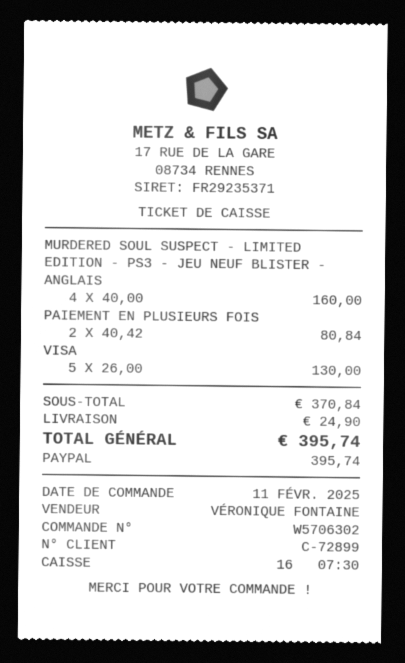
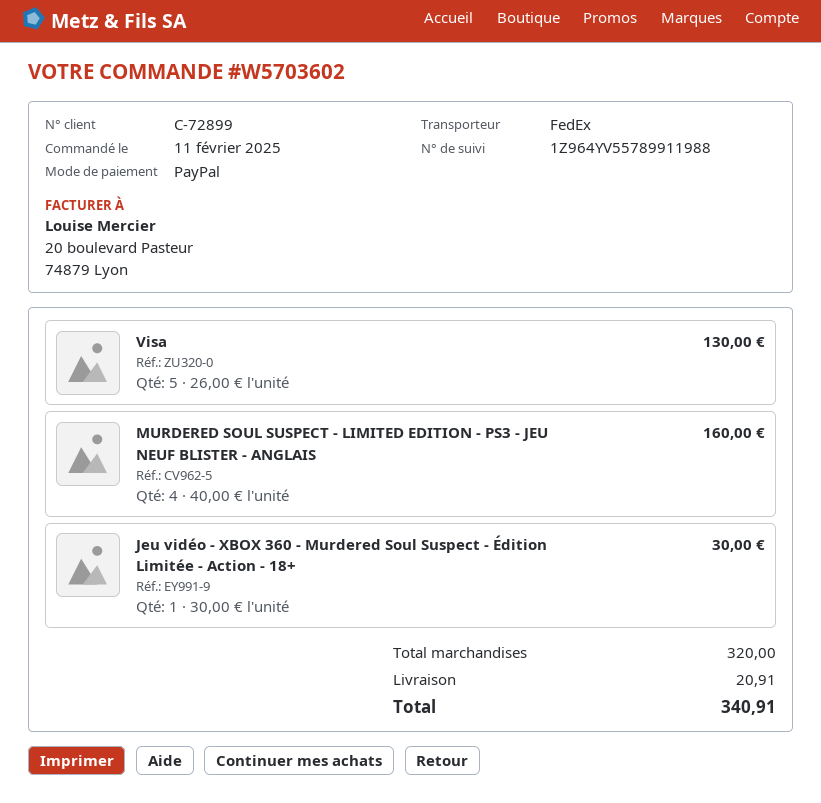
order number: W5706302 -> W5703602
PAIEMENT EN PLUSIEURS FOIS: 2 x 40.42 = 80.84 -> none
Jeu vidéo - XBOX 360 - Murdered Soul Suspect - Édition Limitée - Action - 18+: none -> 1 x 30.00 = 30.00
subtotal: 370.84 -> 320.00
shipping: 24.90 -> 20.91
total: 395.74 -> 340.91

